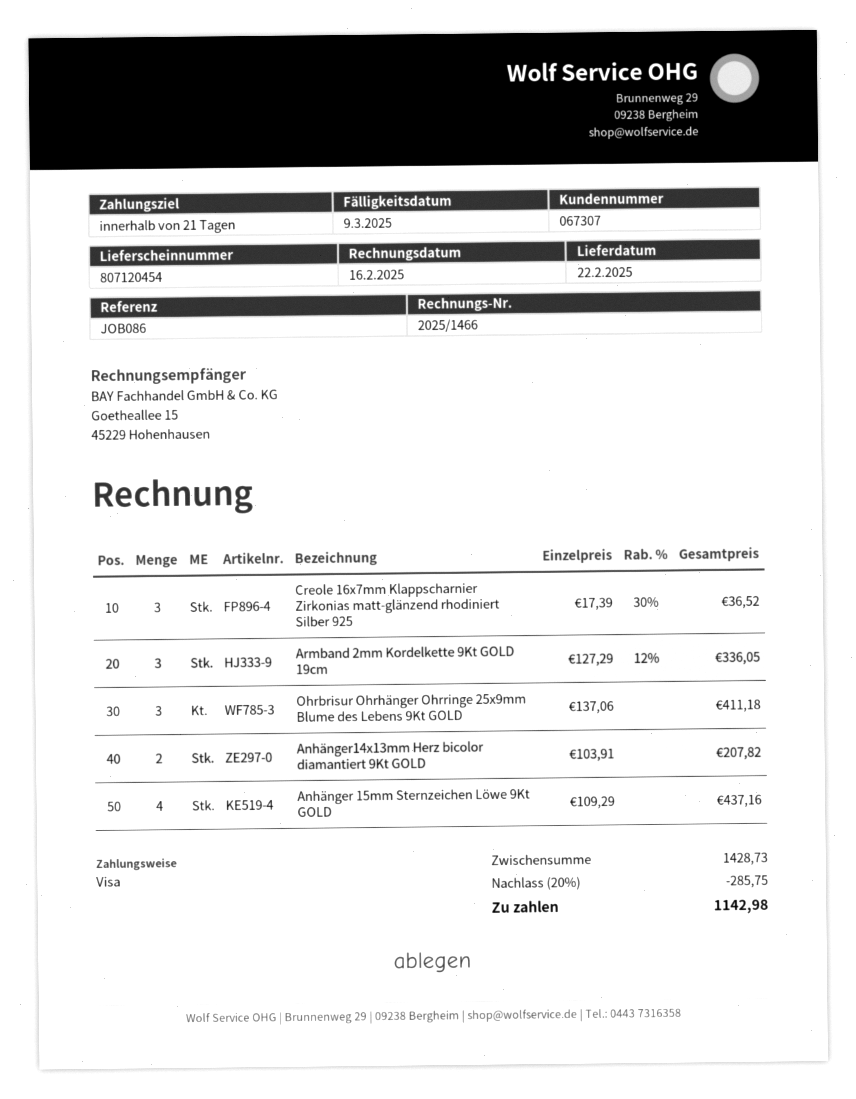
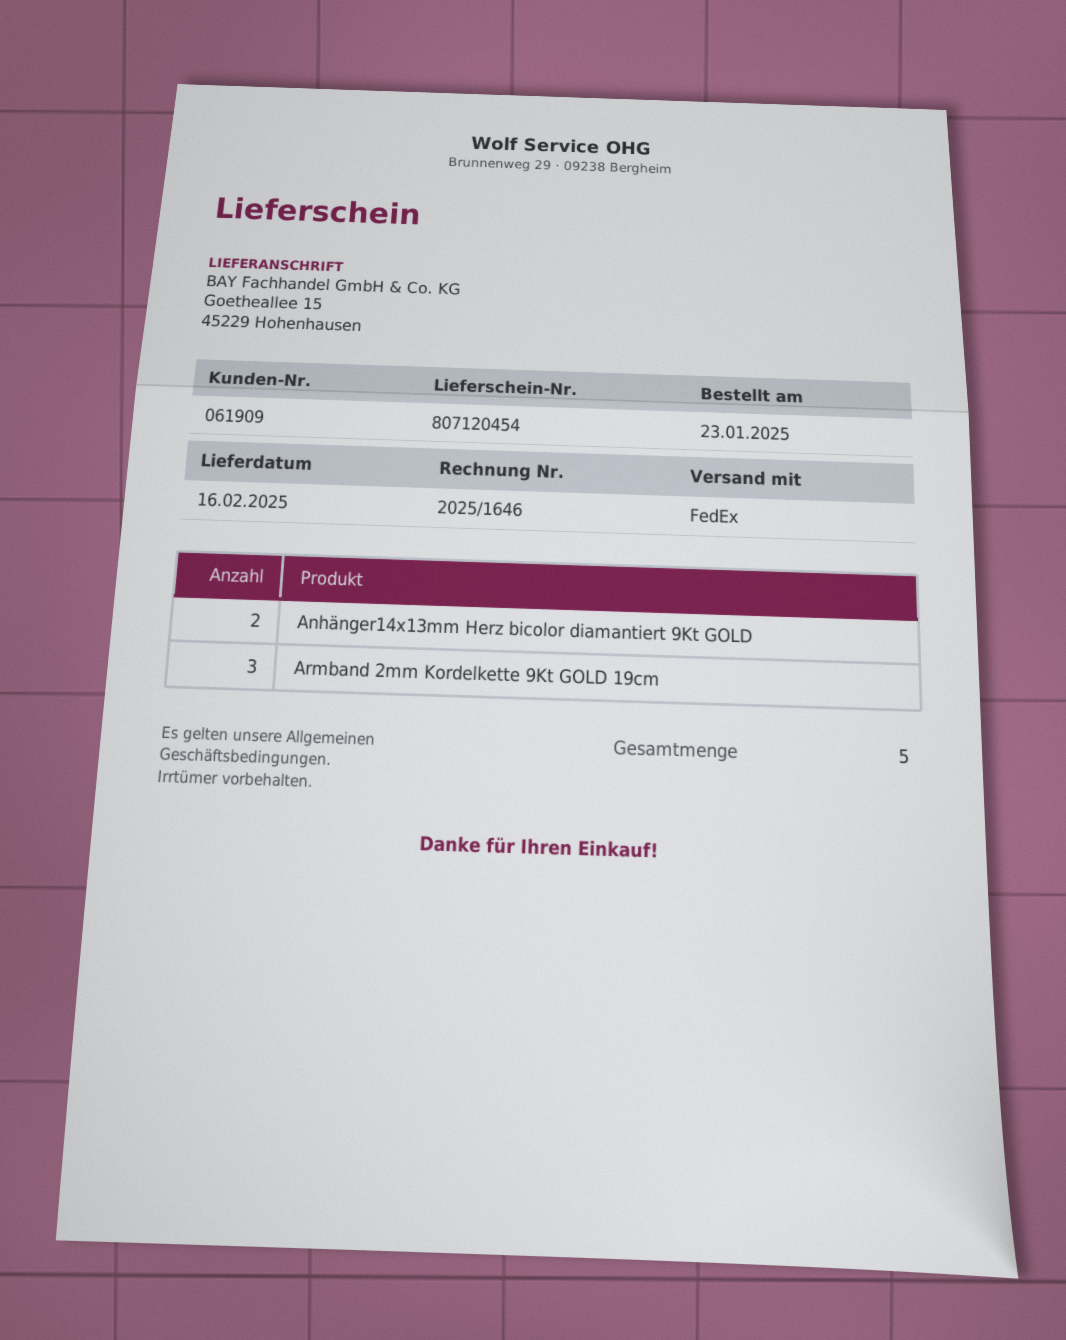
delivery date: 2025-02-22 -> 2025-02-16
invoice number: 2025/1466 -> 2025/1646
customer number: 067307 -> 061909
Creole 16x7mm Klappscharnier Zirkonias matt-glänzend rhodiniert Silber 925: 3 -> none
Ohrbrisur Ohrhänger Ohrringe 25x9mm Blume des Lebens 9Kt GOLD: 3 -> none
Anhänger 15mm Sternzeichen Löwe 9Kt GOLD: 4 -> none

